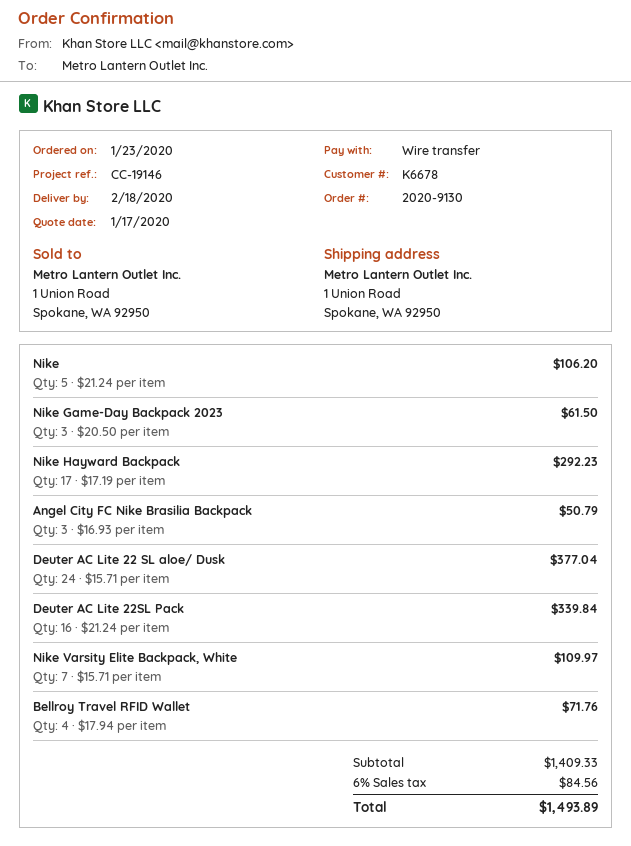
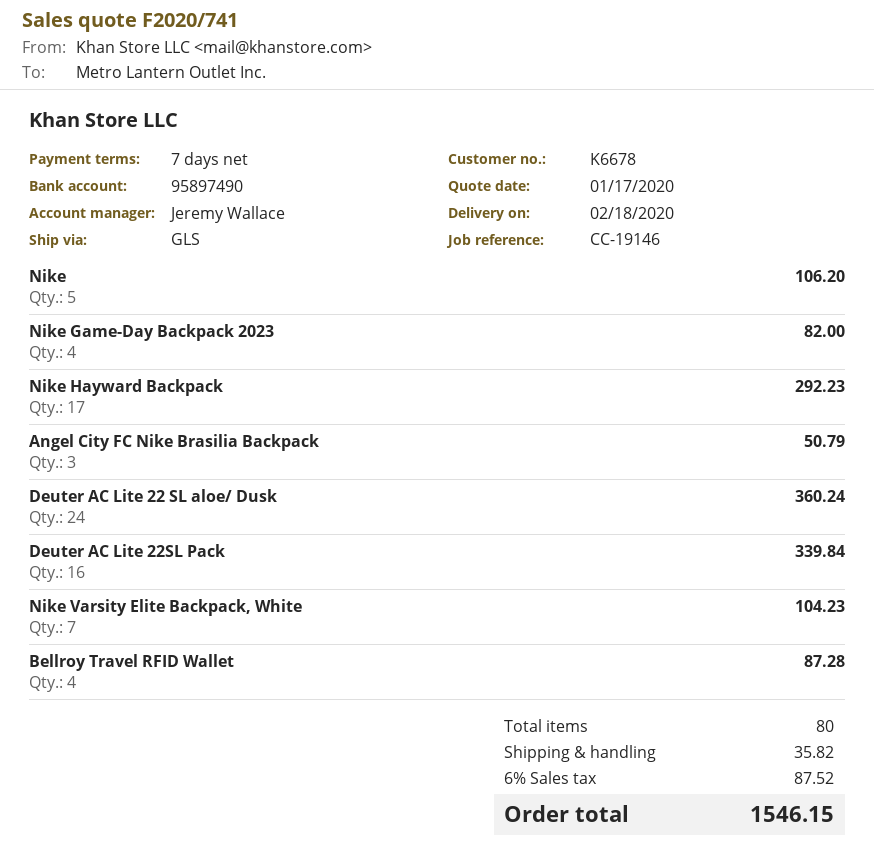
Nike Game-Day Backpack 2023: 3 for 61.50 -> 4 for 82.00
Deuter AC Lite 22 SL aloe/ Dusk: 24 for 377.04 -> 24 for 360.24
Nike Varsity Elite Backpack, White: 7 for 109.97 -> 7 for 104.23
Bellroy Travel RFID Wallet: 4 for 71.76 -> 4 for 87.28
shipping: none -> 35.82
tax: 6% = 84.56 -> 6% = 87.52
total: 1493.89 -> 1546.15

